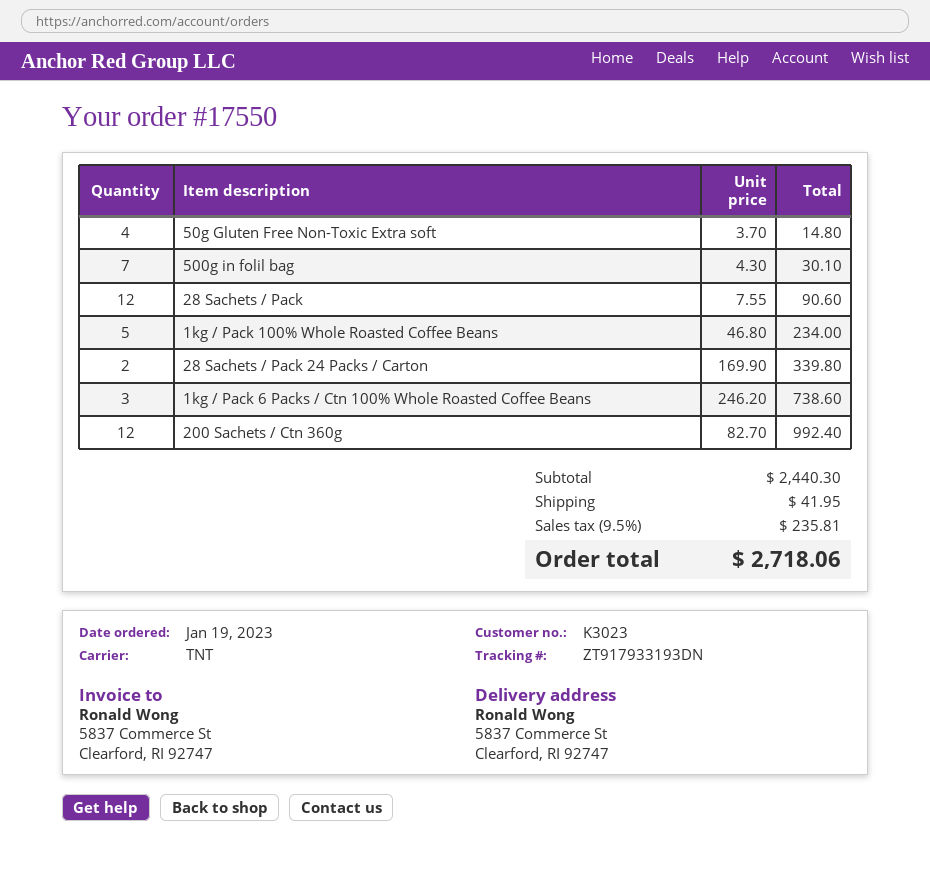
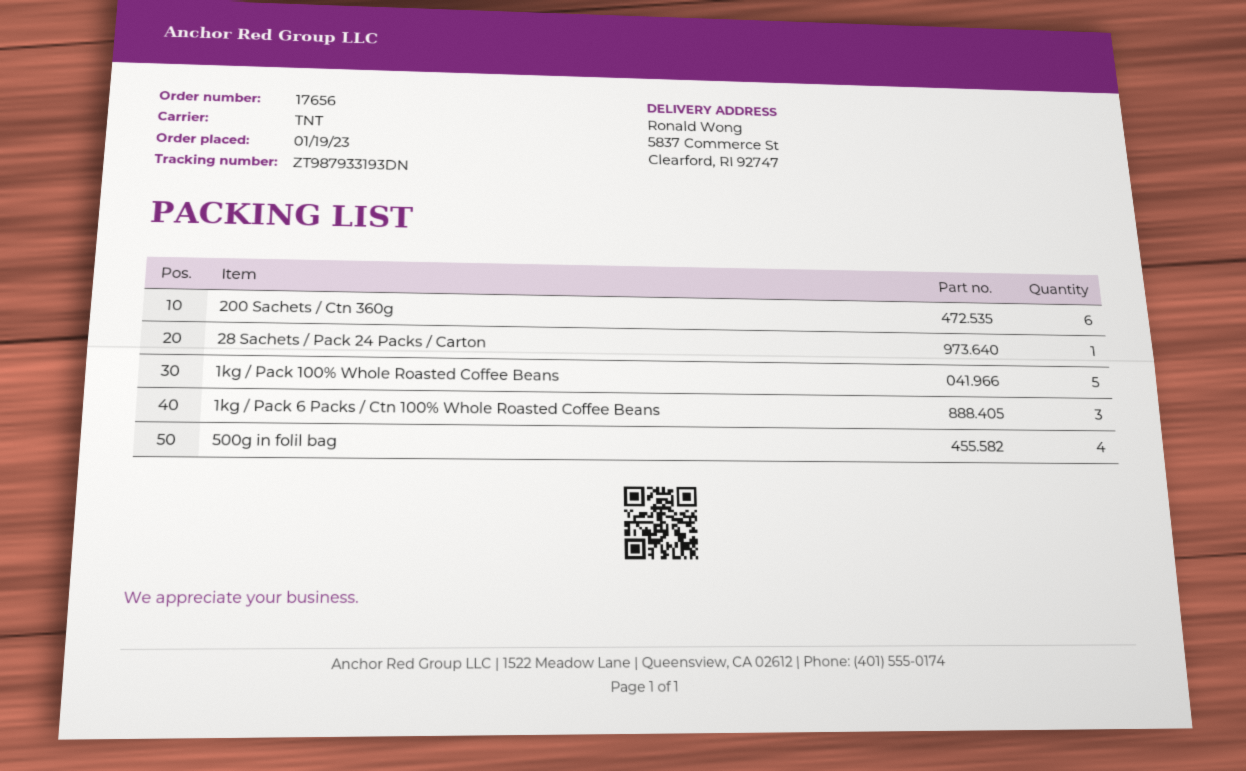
order number: 17550 -> 17656
tracking number: ZT917933193DN -> ZT987933193DN
50g Gluten Free Non-Toxic Extra soft: 4 -> none
500g in folil bag: 7 -> 4
28 Sachets / Pack: 12 -> none
28 Sachets / Pack 24 Packs / Carton: 2 -> 1
200 Sachets / Ctn 360g: 12 -> 6

